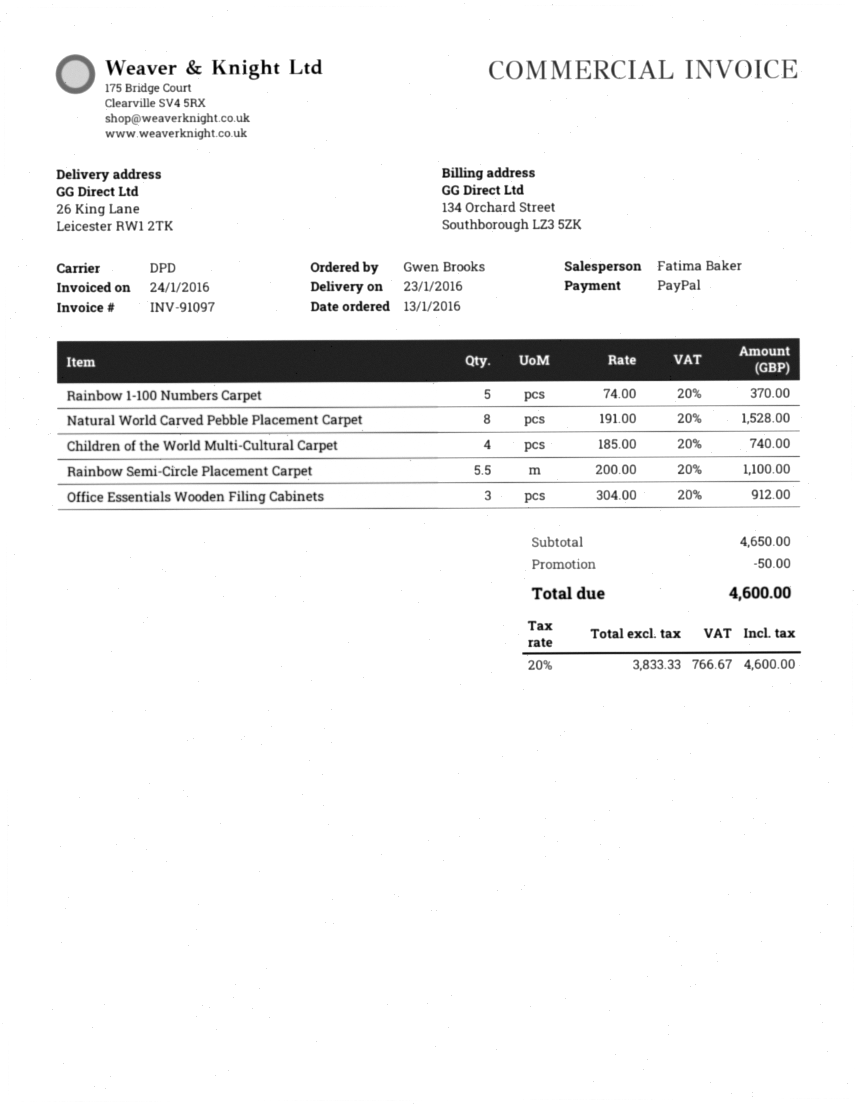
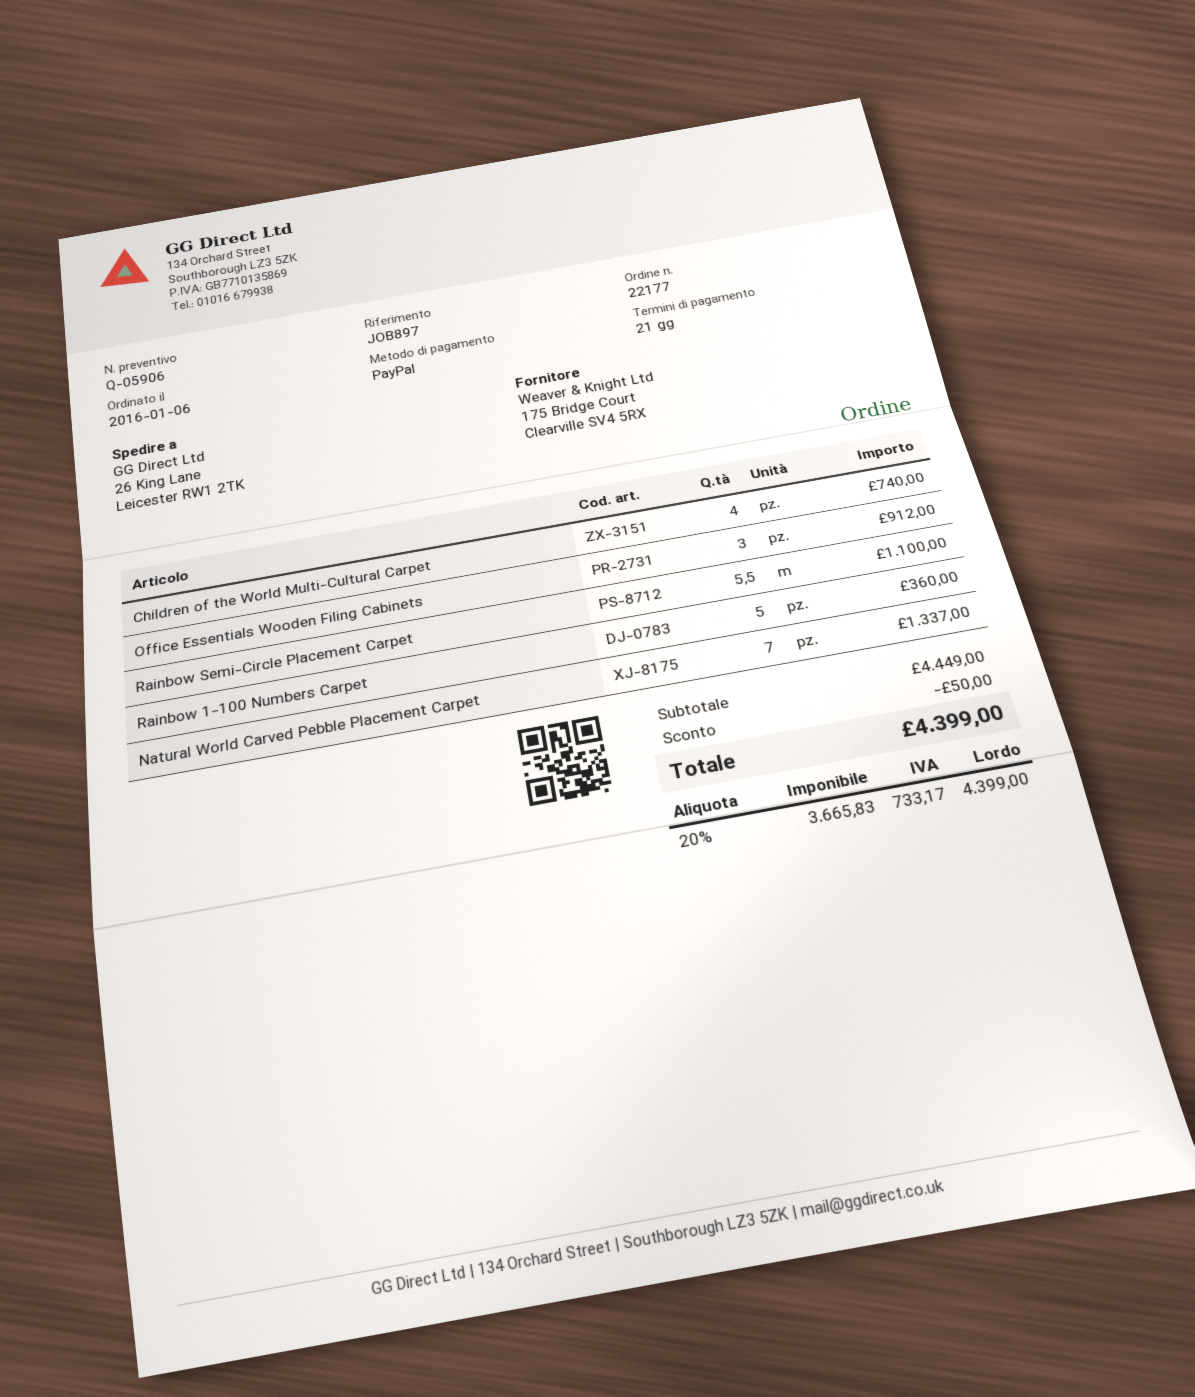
order date: 2016-01-13 -> 2016-01-06
Rainbow 1-100 Numbers Carpet: 5 for 370.00 -> 5 for 360.00
Natural World Carved Pebble Placement Carpet: 8 for 1528.00 -> 7 for 1337.00
subtotal: 4650.00 -> 4449.00
net: 3833.33 -> 3665.83
tax: 20% = 766.67 -> 20% = 733.17
total: 4600.00 -> 4399.00

